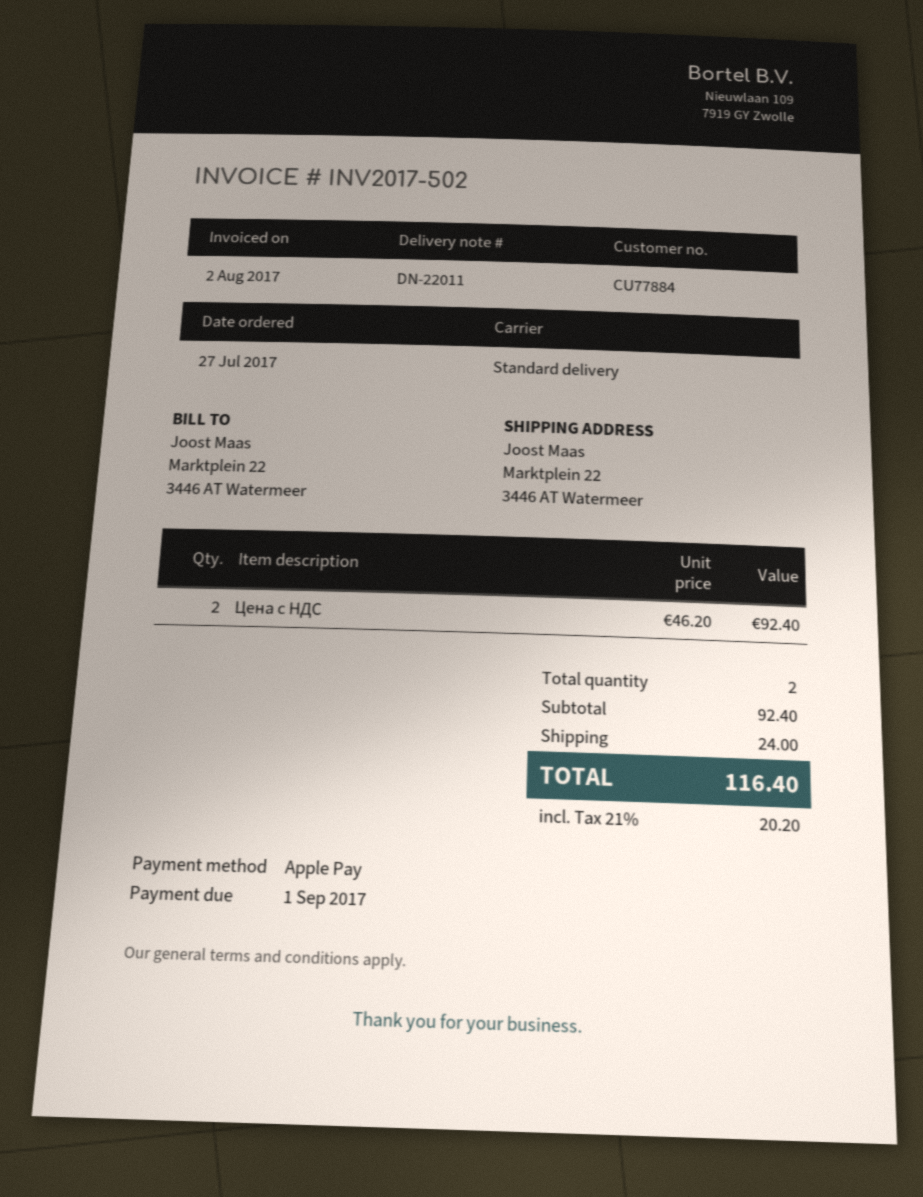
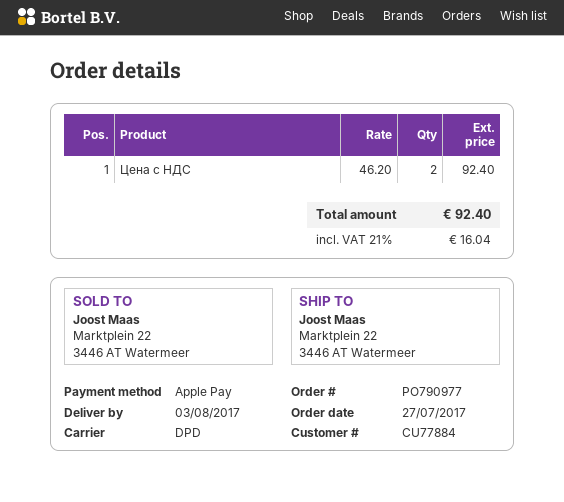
shipping method: standard -> DPD
shipping: 24.00 -> none
tax: 21% = 20.20 -> 21% = 16.04
total: 116.40 -> 92.40

